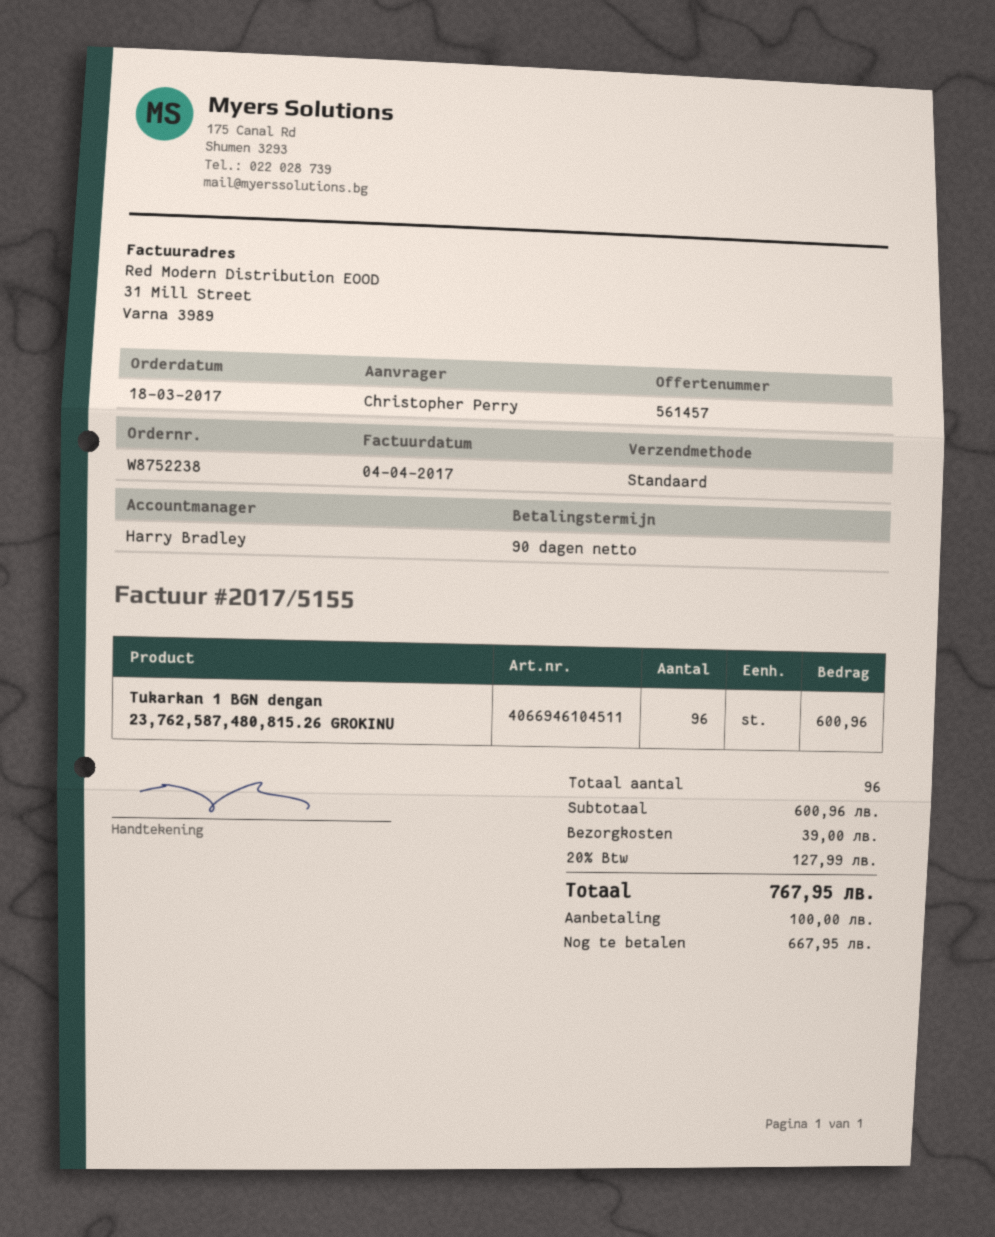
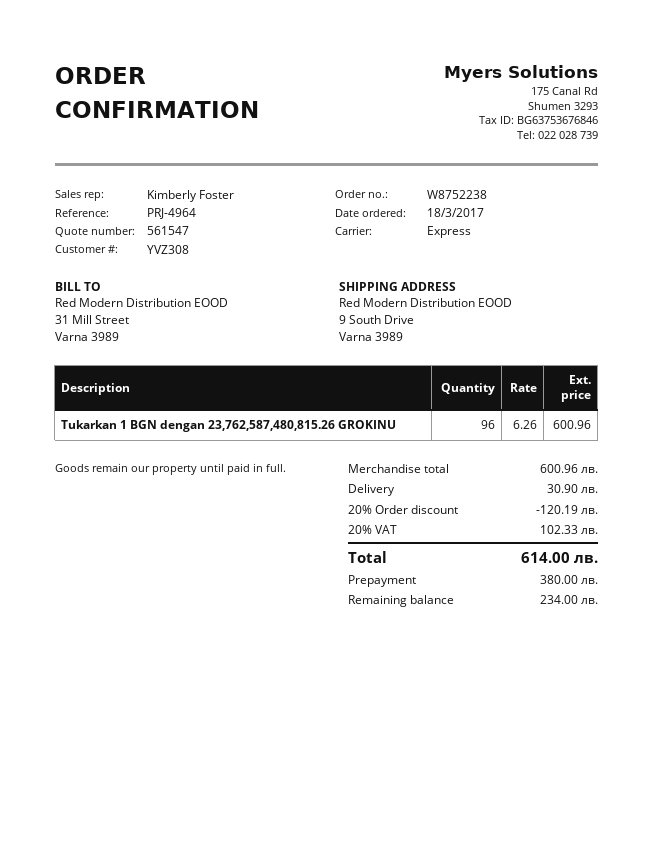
quote number: 561457 -> 561547
sales rep: Harry Bradley -> Kimberly Foster
shipping method: standard -> express
discount: none -> 20% = 120.19
shipping: 39.00 -> 30.90
tax: 20% = 127.99 -> 20% = 102.33
total: 767.95 -> 614.00
deposit: 100.00 -> 380.00
balance: 667.95 -> 234.00

